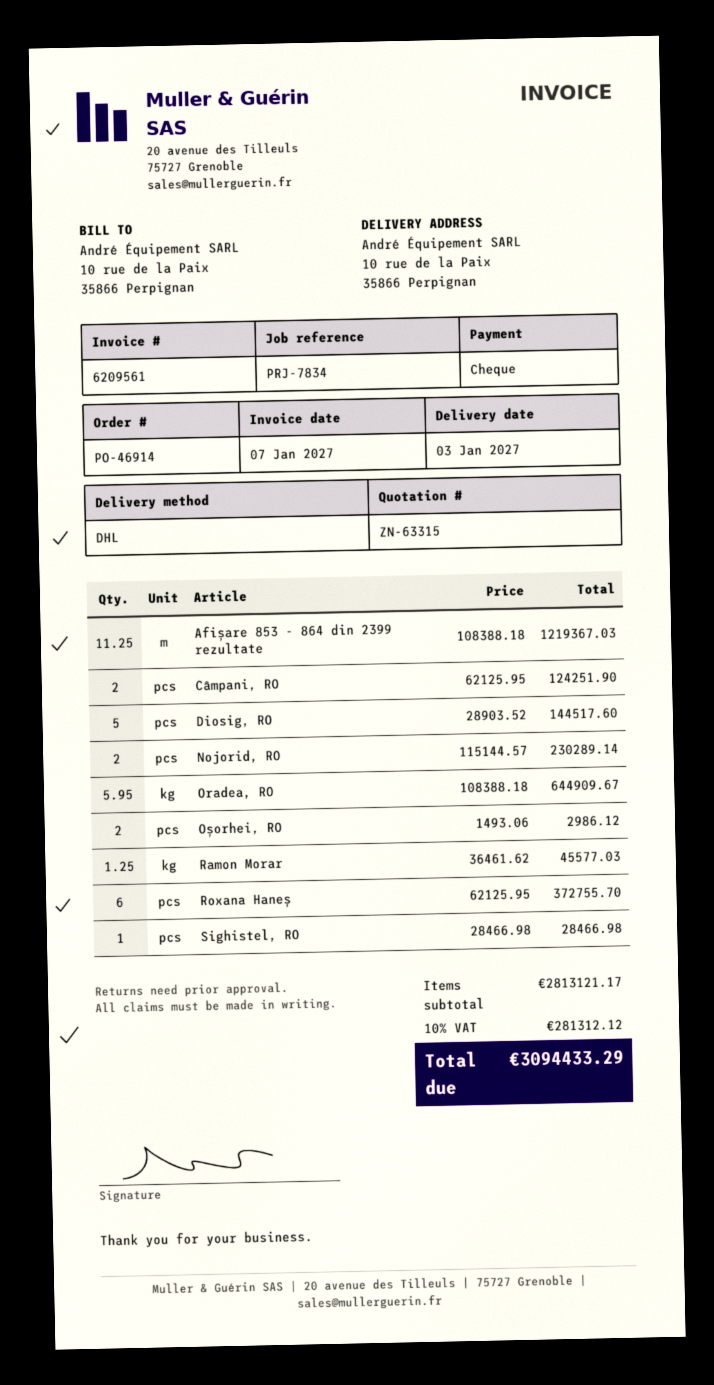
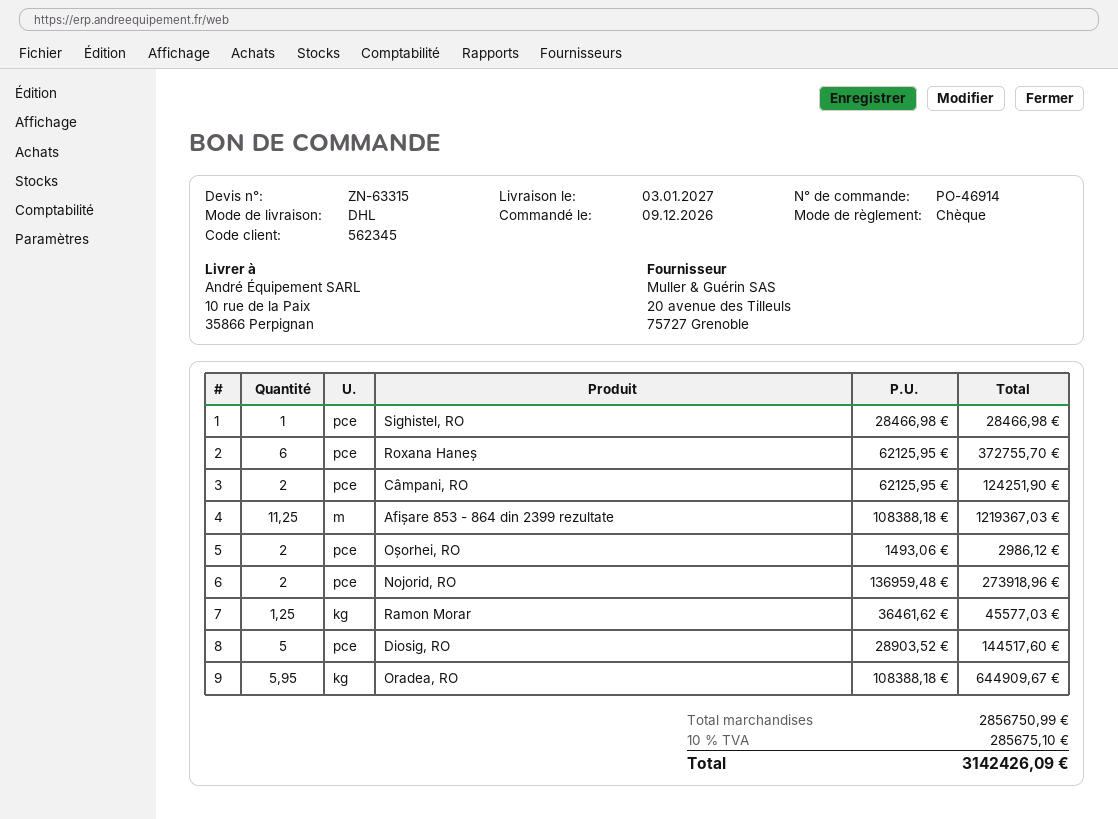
Nojorid, RO: 2 x 115144.57 = 230289.14 -> 2 x 136959.48 = 273918.96
subtotal: 2813121.17 -> 2856750.99
tax: 10% = 281312.12 -> 10% = 285675.10
total: 3094433.29 -> 3142426.09

